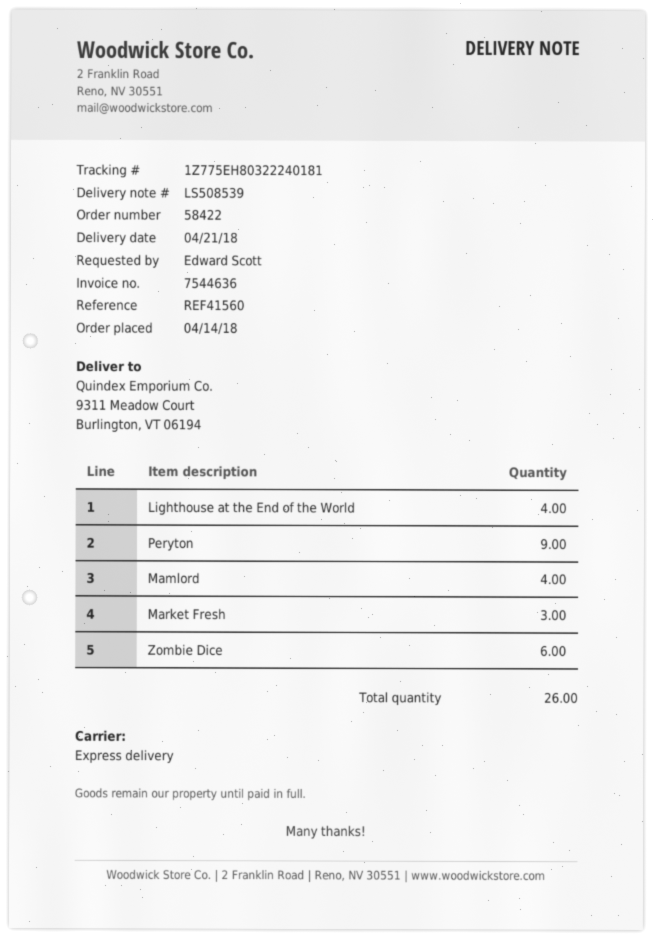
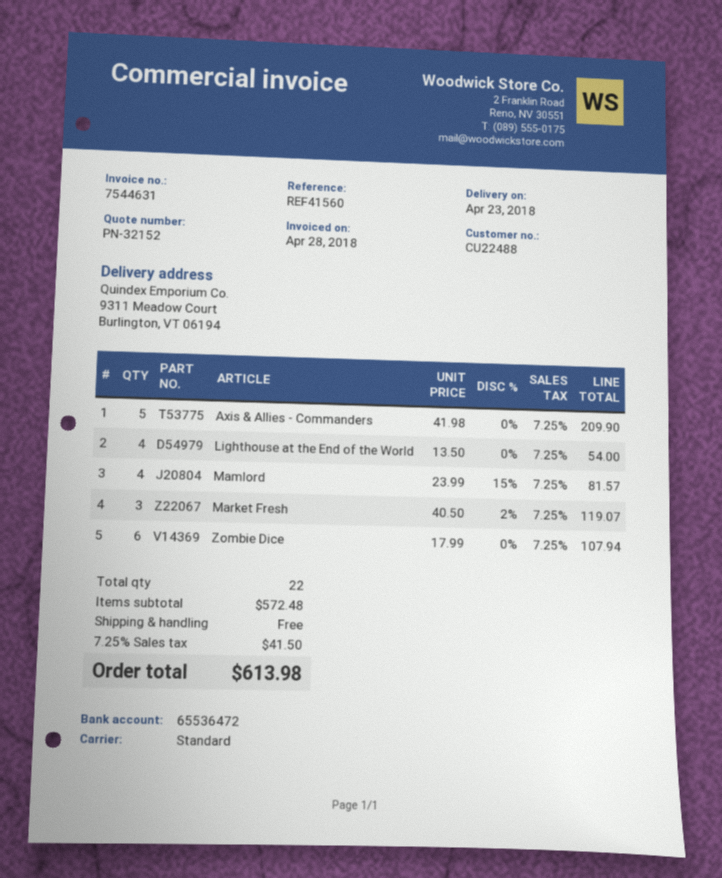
delivery date: 2018-04-21 -> 2018-04-23
invoice number: 7544636 -> 7544631
shipping method: express -> standard
Peryton: 9 -> none
Axis & Allies - Commanders: none -> 5
total quantity: 26 -> 22

